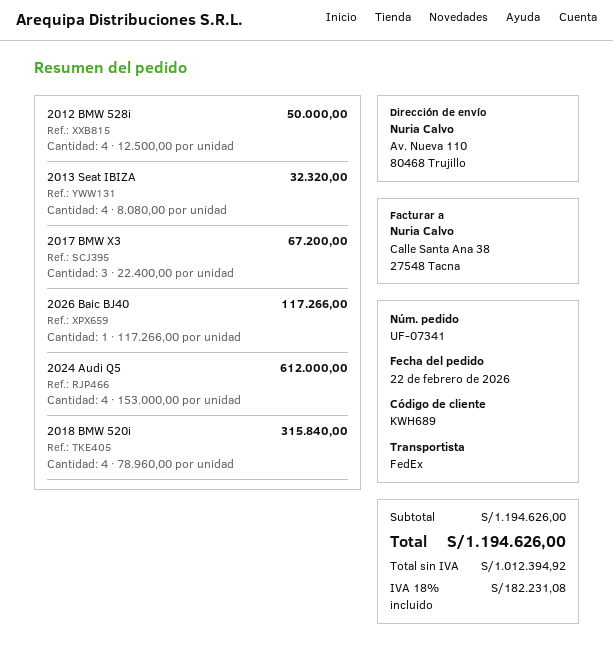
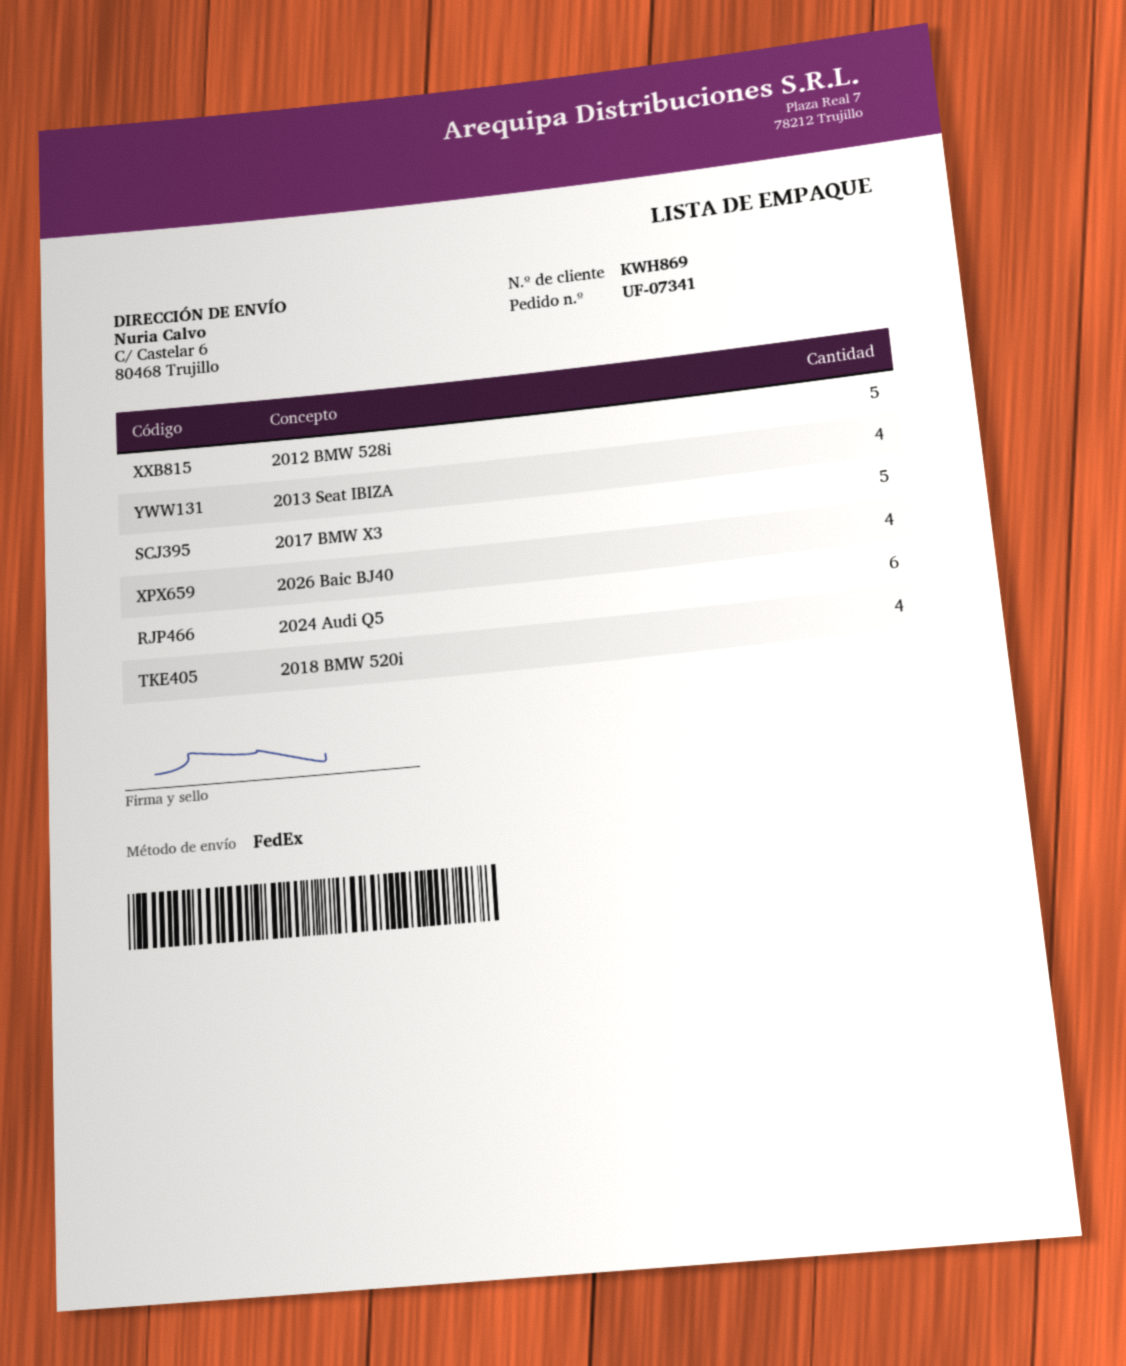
customer number: KWH689 -> KWH869
ship to: Av. Nueva 110, 80468 Trujillo -> C/ Castelar 6, 80468 Trujillo
2012 BMW 528i: 4 -> 5
2017 BMW X3: 3 -> 5
2026 Baic BJ40: 1 -> 4
2024 Audi Q5: 4 -> 6

